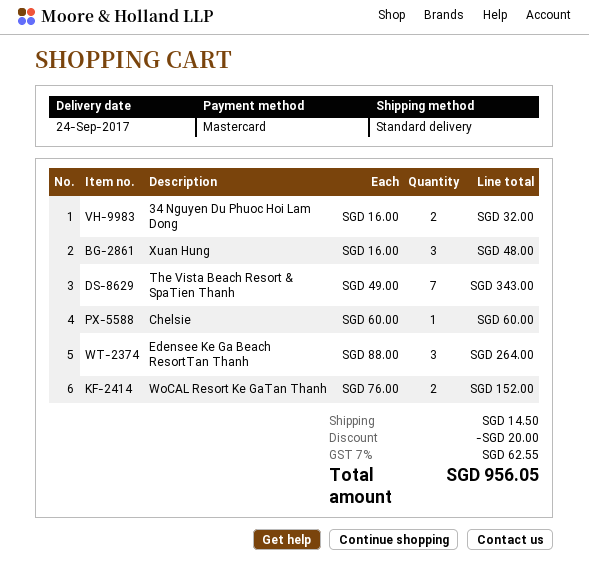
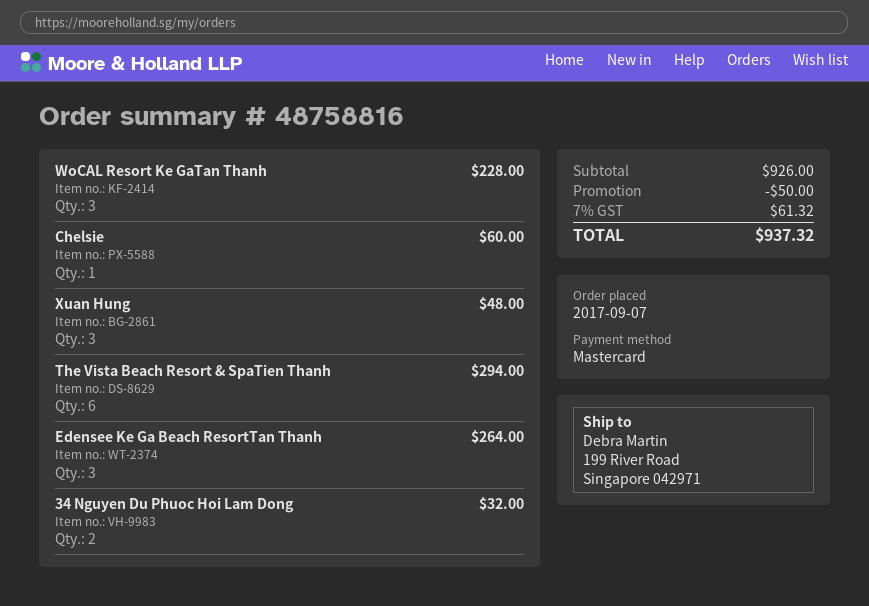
The Vista Beach Resort & SpaTien Thanh: 7 for 343.00 -> 6 for 294.00
WoCAL Resort Ke GaTan Thanh: 2 for 152.00 -> 3 for 228.00
discount: 20.00 -> 50.00
shipping: 14.50 -> none
tax: 7% = 62.55 -> 7% = 61.32
total: 956.05 -> 937.32

